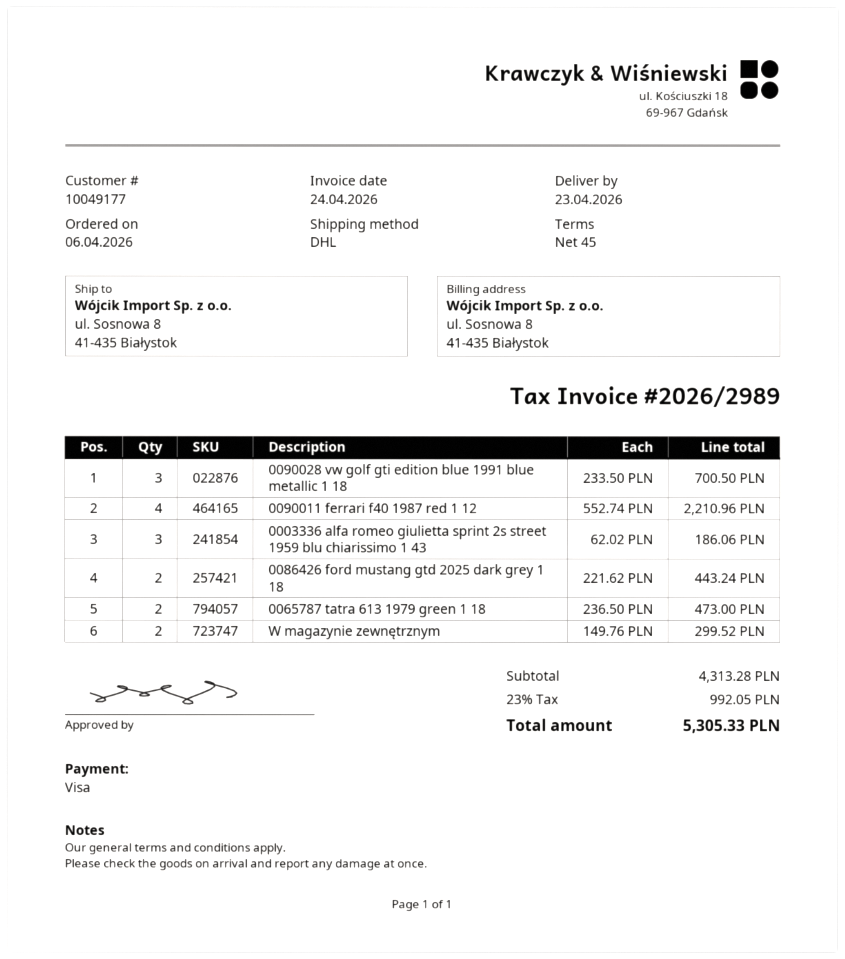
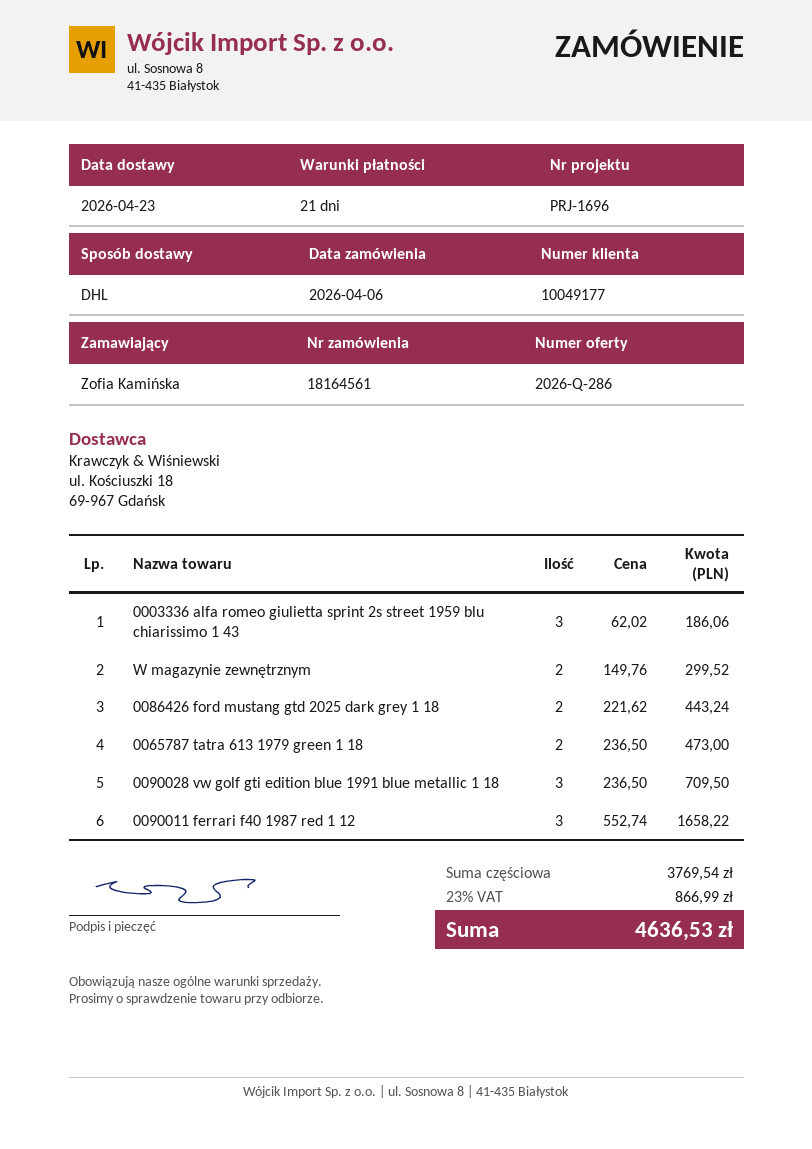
payment terms: 45 days -> 21 days
0090028 vw golf gti edition blue 1991 blue metallic 1 18: 3 x 233.50 = 700.50 -> 3 x 236.50 = 709.50
0090011 ferrari f40 1987 red 1 12: 4 x 552.74 = 2210.96 -> 3 x 552.74 = 1658.22
subtotal: 4313.28 -> 3769.54
tax: 23% = 992.05 -> 23% = 866.99
total: 5305.33 -> 4636.53

